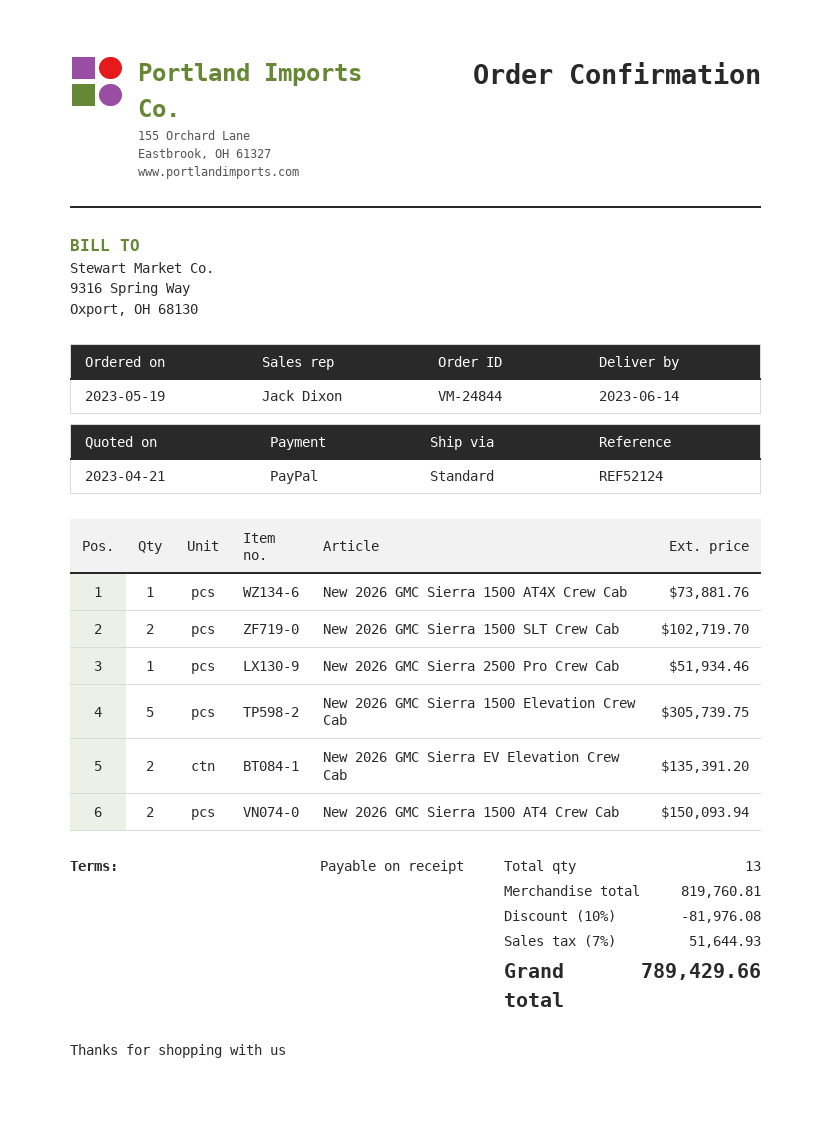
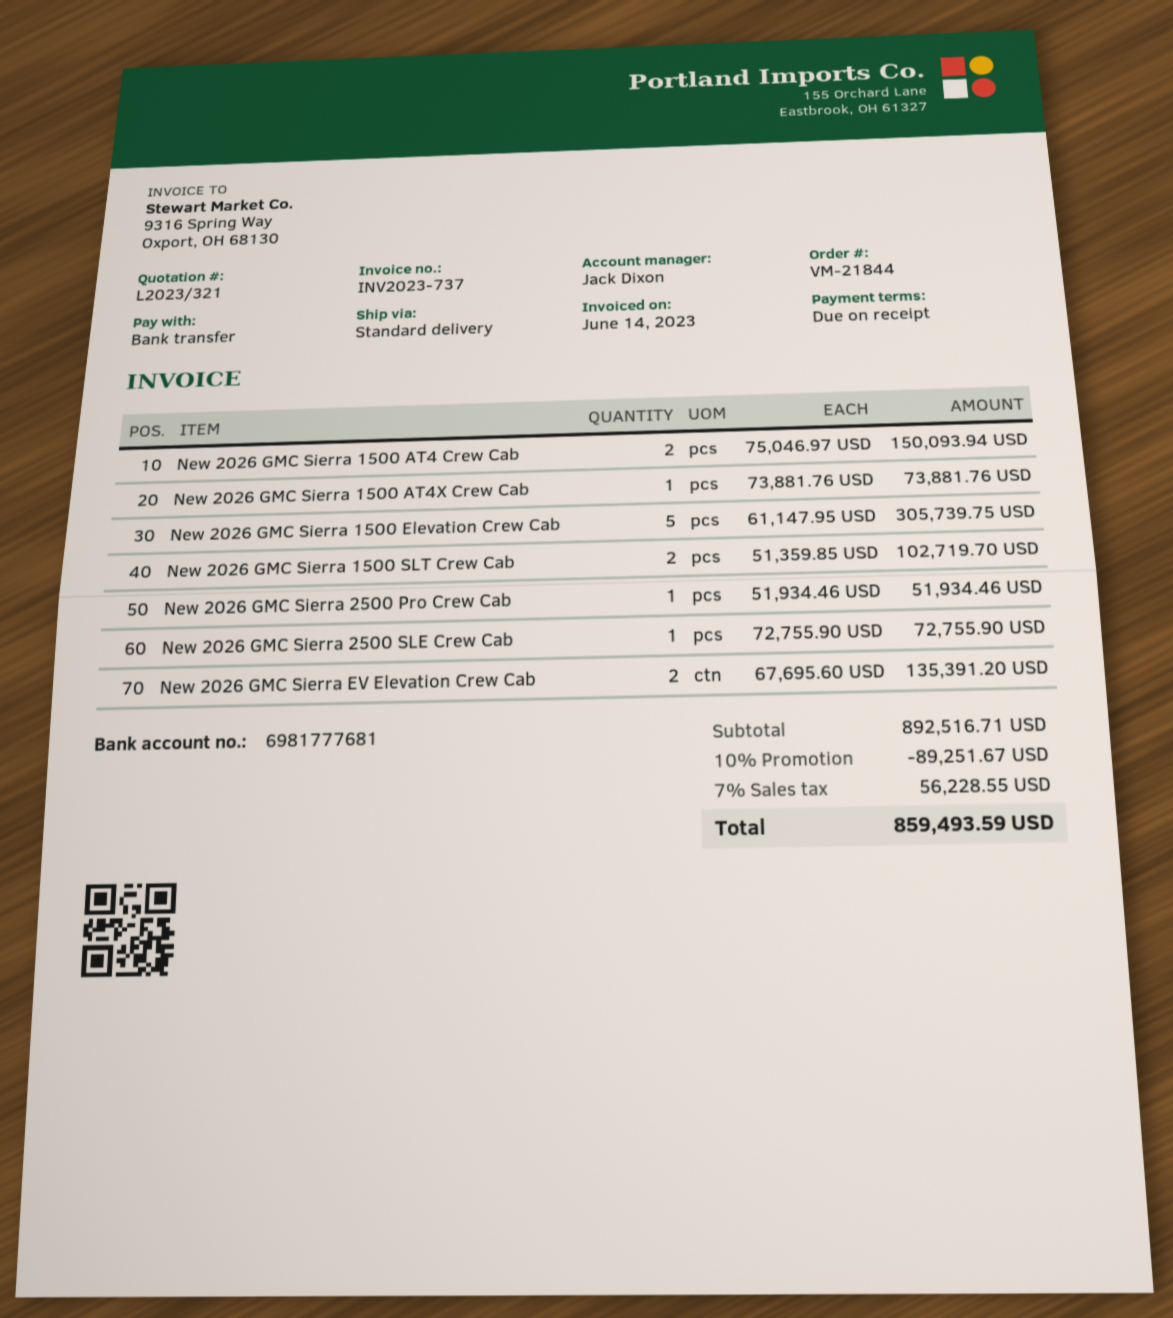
order number: VM-24844 -> VM-21844
payment method: PayPal -> bank transfer
New 2026 GMC Sierra 2500 SLE Crew Cab: none -> 1 for 72755.90
subtotal: 819760.81 -> 892516.71
discount: 10% = 81976.08 -> 10% = 89251.67
tax: 7% = 51644.93 -> 7% = 56228.55
total: 789429.66 -> 859493.59

